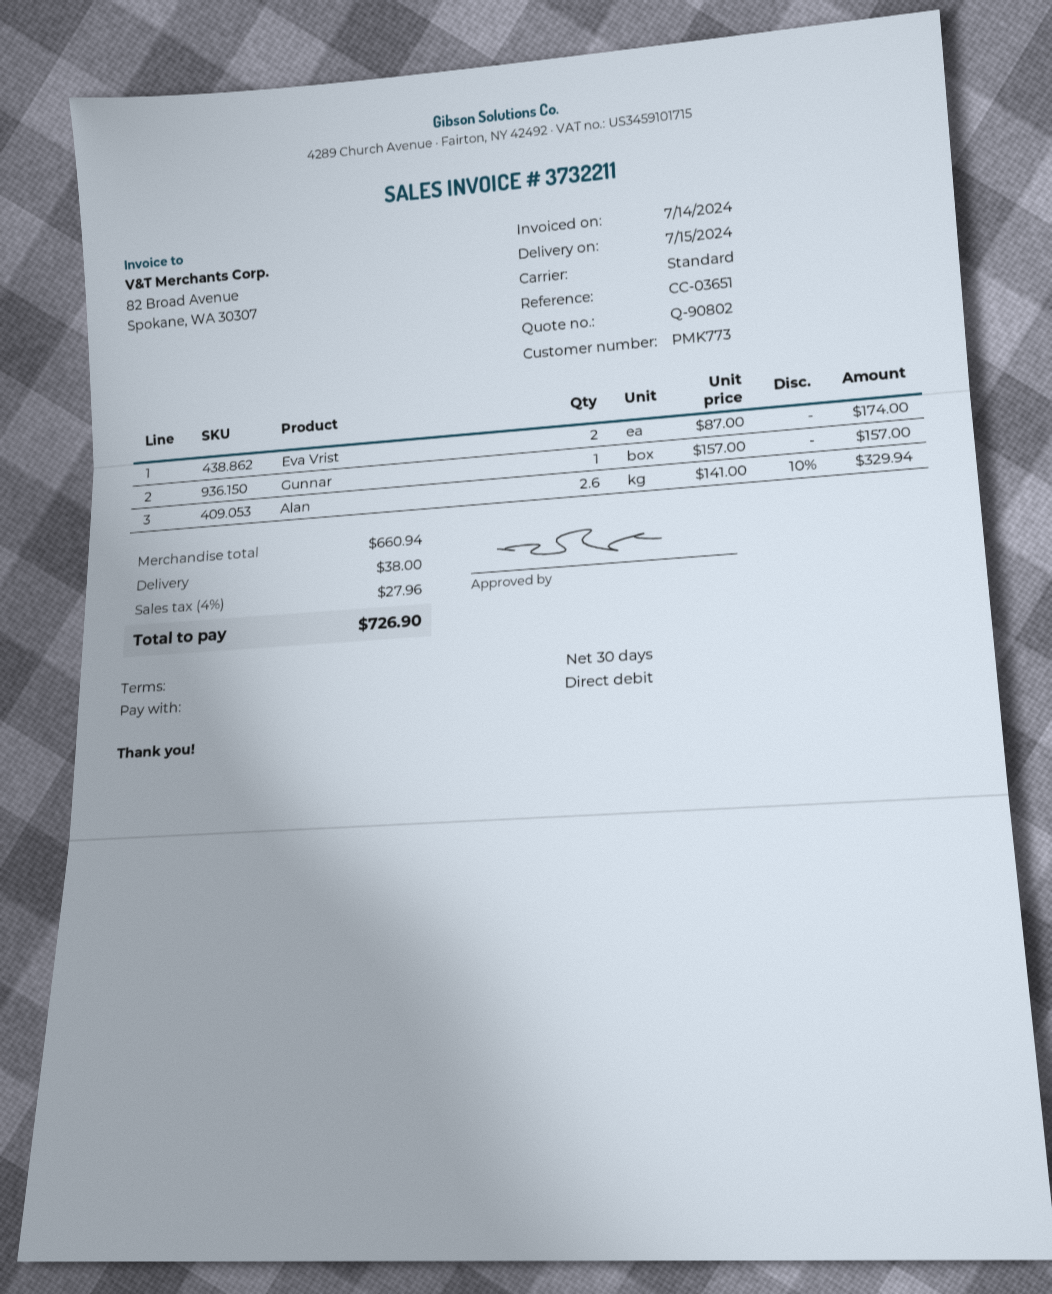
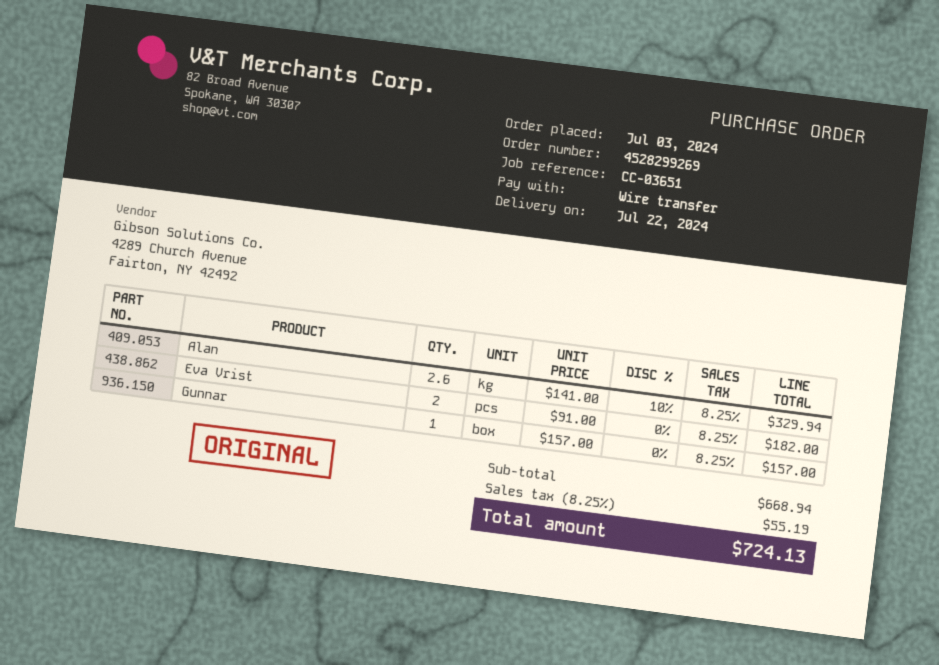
delivery date: 2024-07-15 -> 2024-07-22
payment method: direct debit -> bank transfer
Eva Vrist: 2 x 87.00 = 174.00 -> 2 x 91.00 = 182.00
subtotal: 660.94 -> 668.94
shipping: 38.00 -> none
tax: 4% = 27.96 -> 8.25% = 55.19
total: 726.90 -> 724.13

